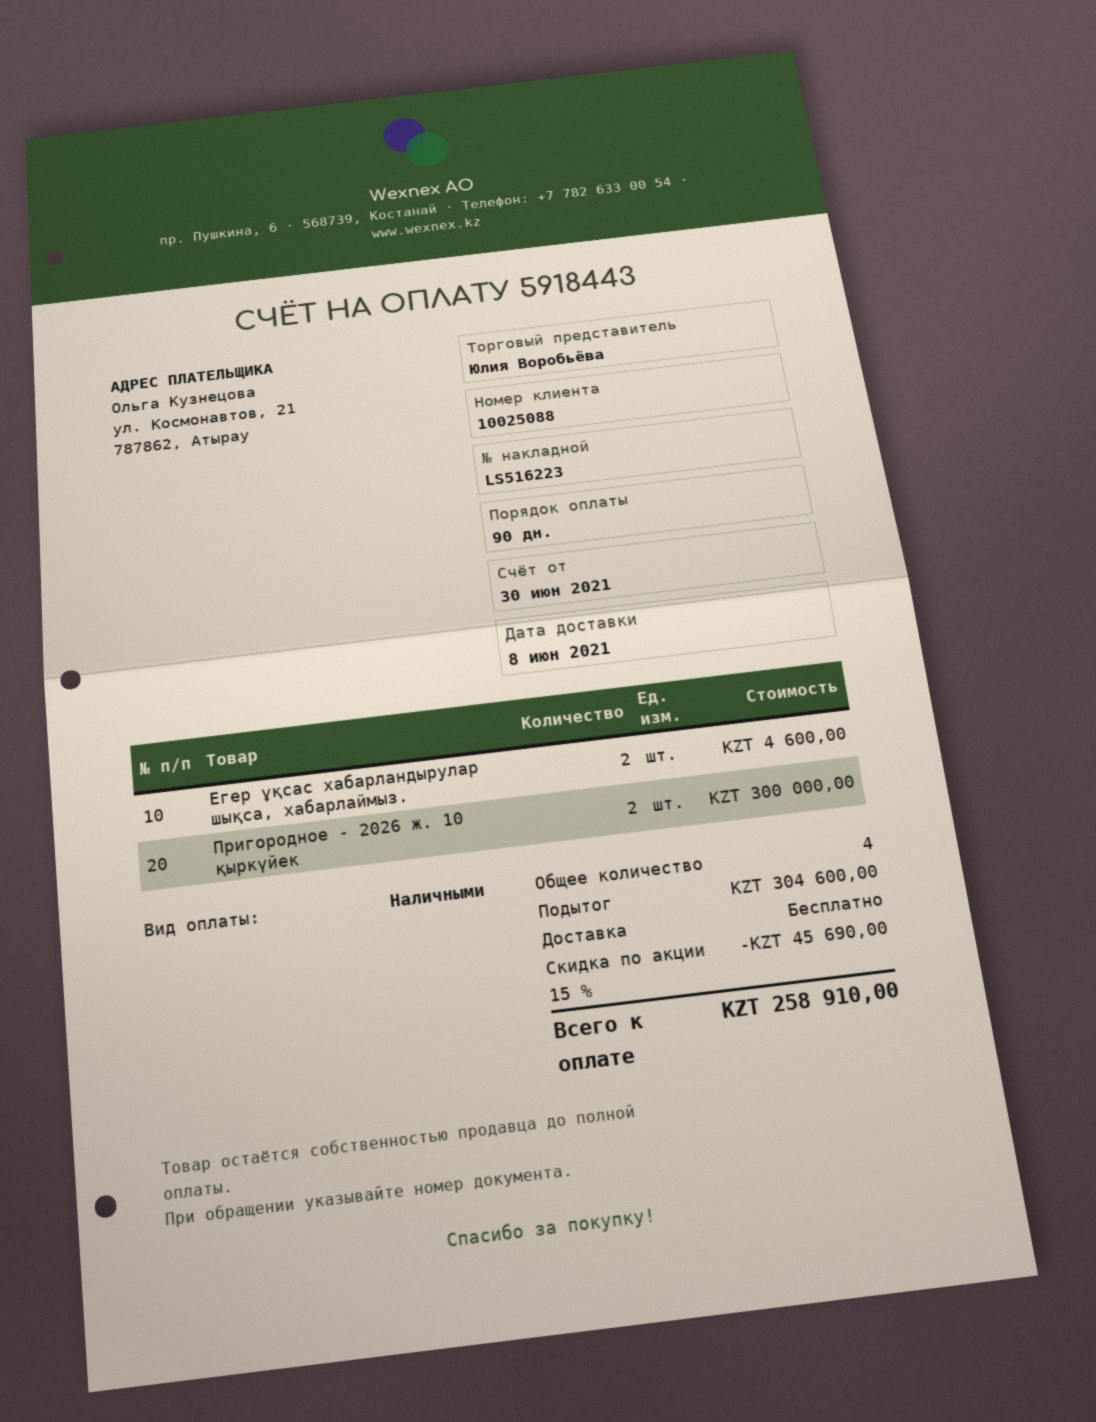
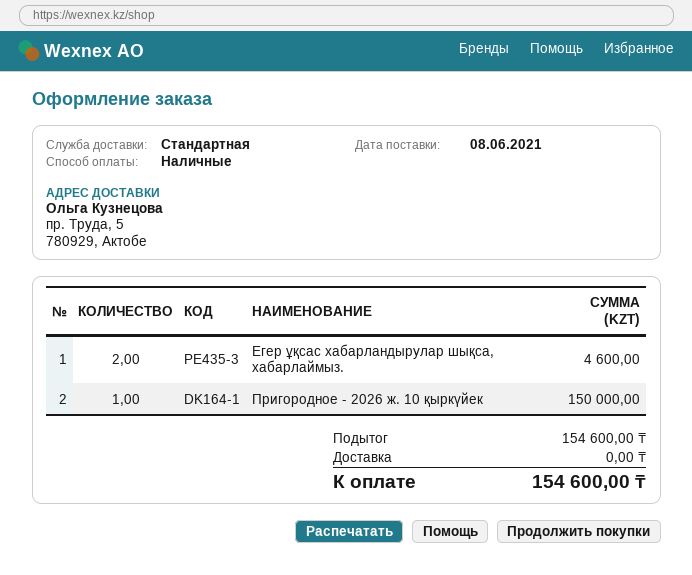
Пригородное - 2026 ж. 10 қыркүйек: 2 for 300000.00 -> 1 for 150000.00
subtotal: 304600.00 -> 154600.00
discount: 15% = 45690.00 -> none
total: 258910.00 -> 154600.00

